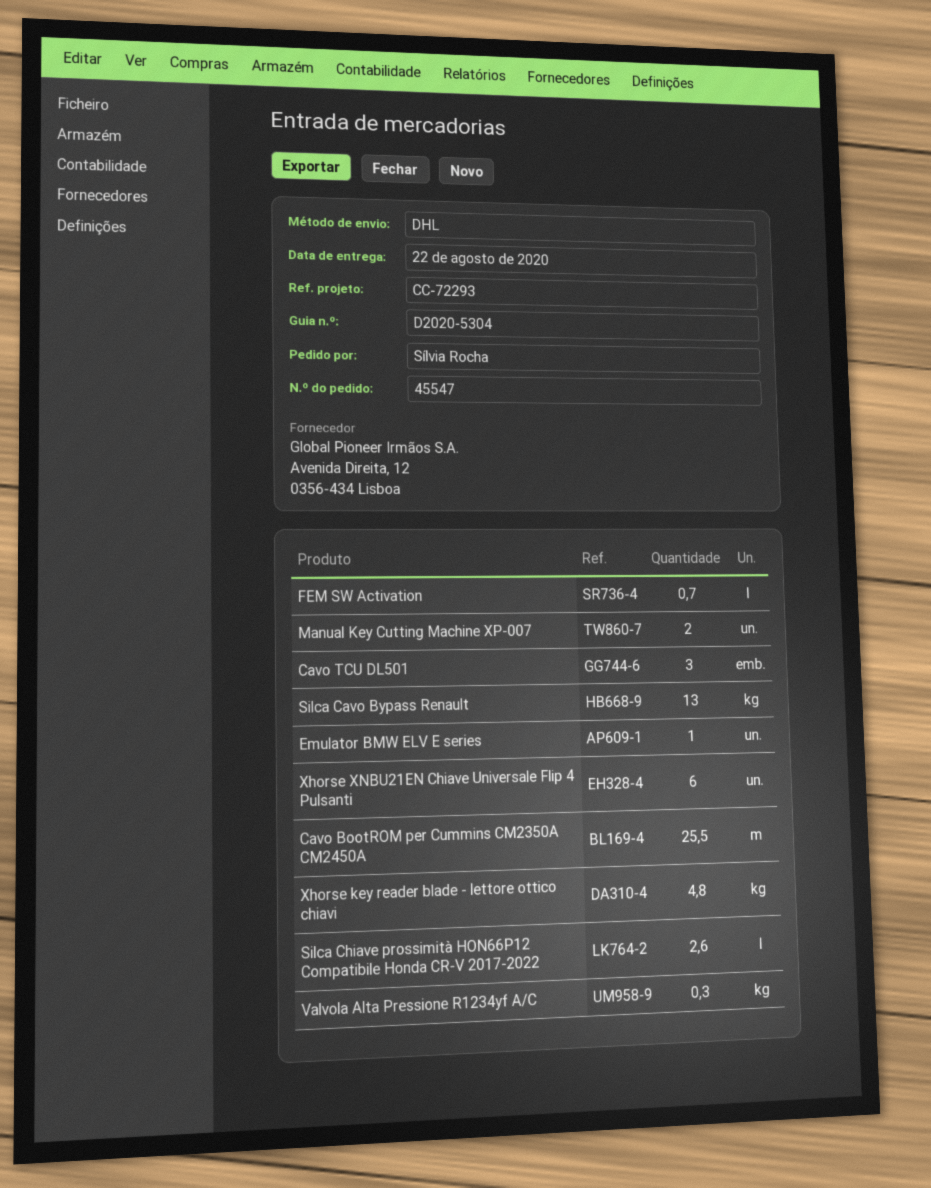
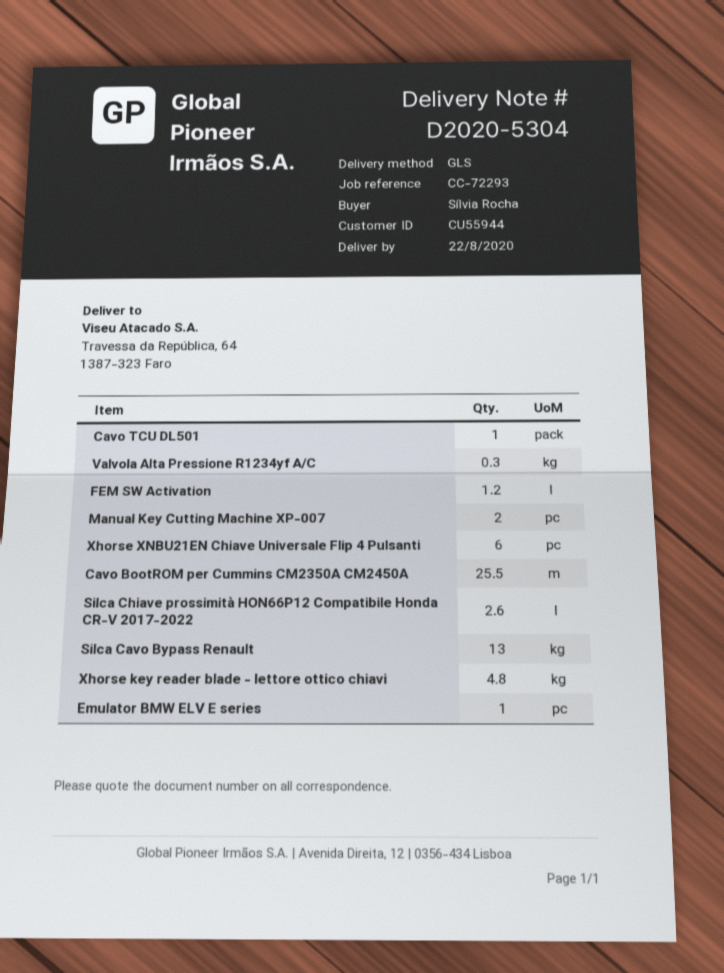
shipping method: DHL -> GLS
FEM SW Activation: 0.7 -> 1.2
Cavo TCU DL501: 3 -> 1

